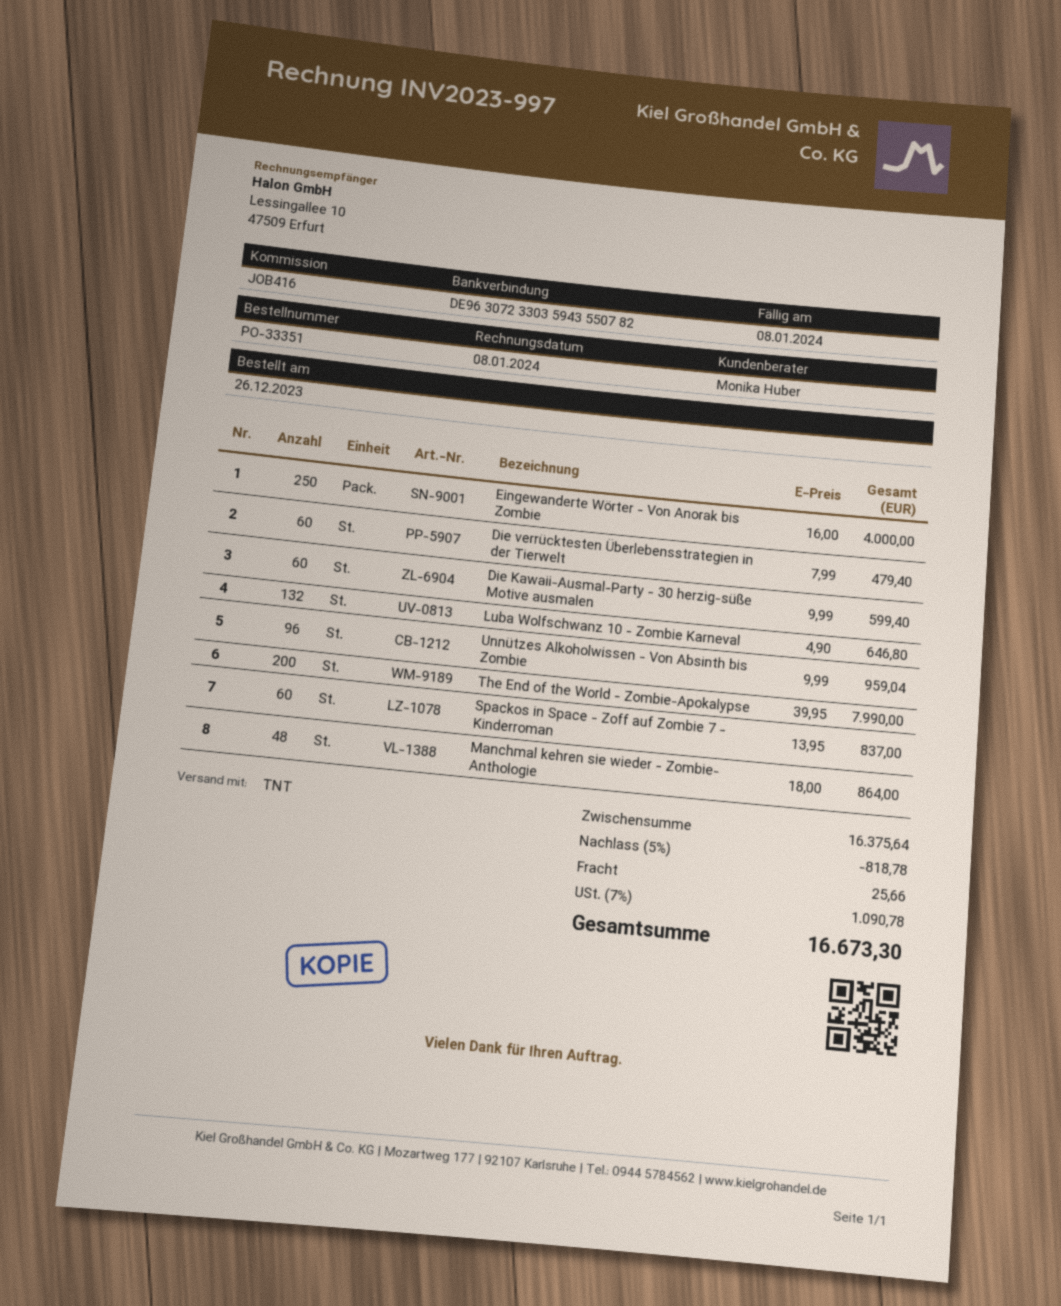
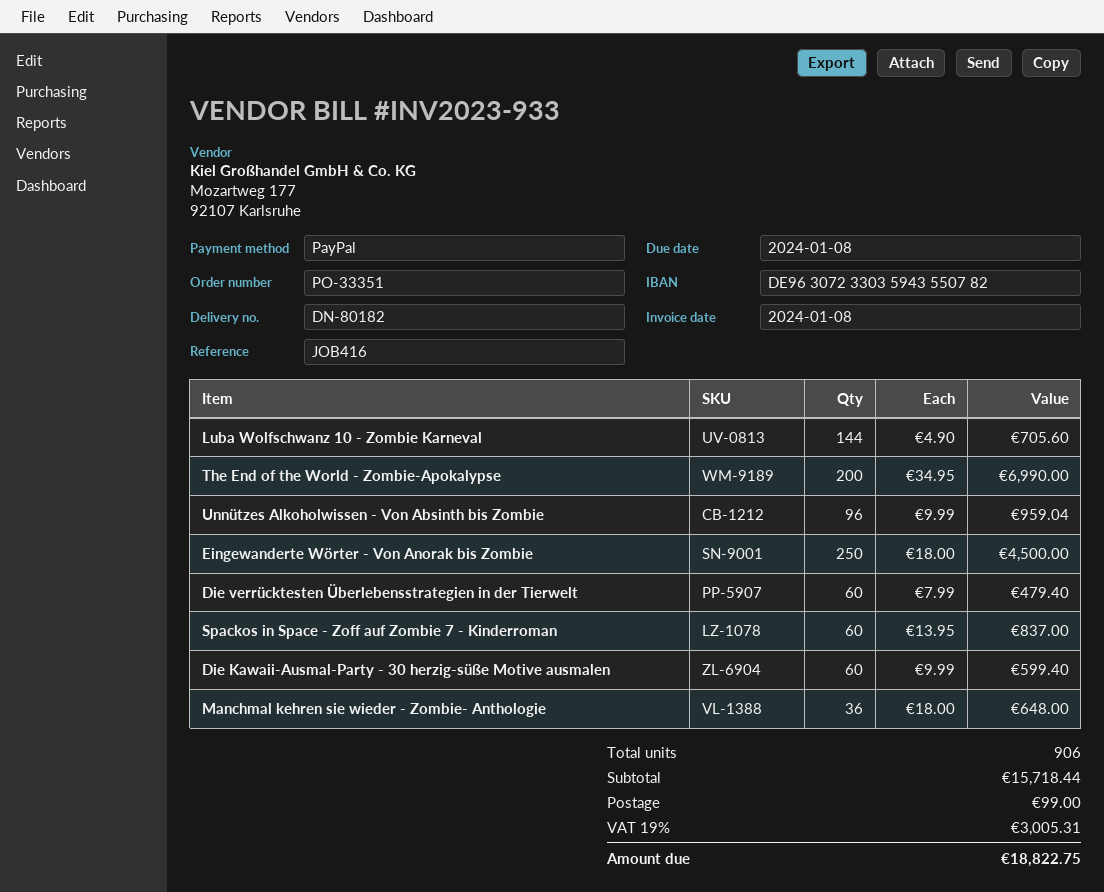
invoice number: INV2023-997 -> INV2023-933
Eingewanderte Wörter - Von Anorak bis Zombie: 250 x 16.00 = 4000.00 -> 250 x 18.00 = 4500.00
Luba Wolfschwanz 10 - Zombie Karneval: 132 x 4.90 = 646.80 -> 144 x 4.90 = 705.60
The End of the World - Zombie-Apokalypse: 200 x 39.95 = 7990.00 -> 200 x 34.95 = 6990.00
Manchmal kehren sie wieder - Zombie- Anthologie: 48 x 18.00 = 864.00 -> 36 x 18.00 = 648.00
subtotal: 16375.64 -> 15718.44
discount: 5% = 818.78 -> none
shipping: 25.66 -> 99.00
tax: 7% = 1090.78 -> 19% = 3005.31
total: 16673.30 -> 18822.75

